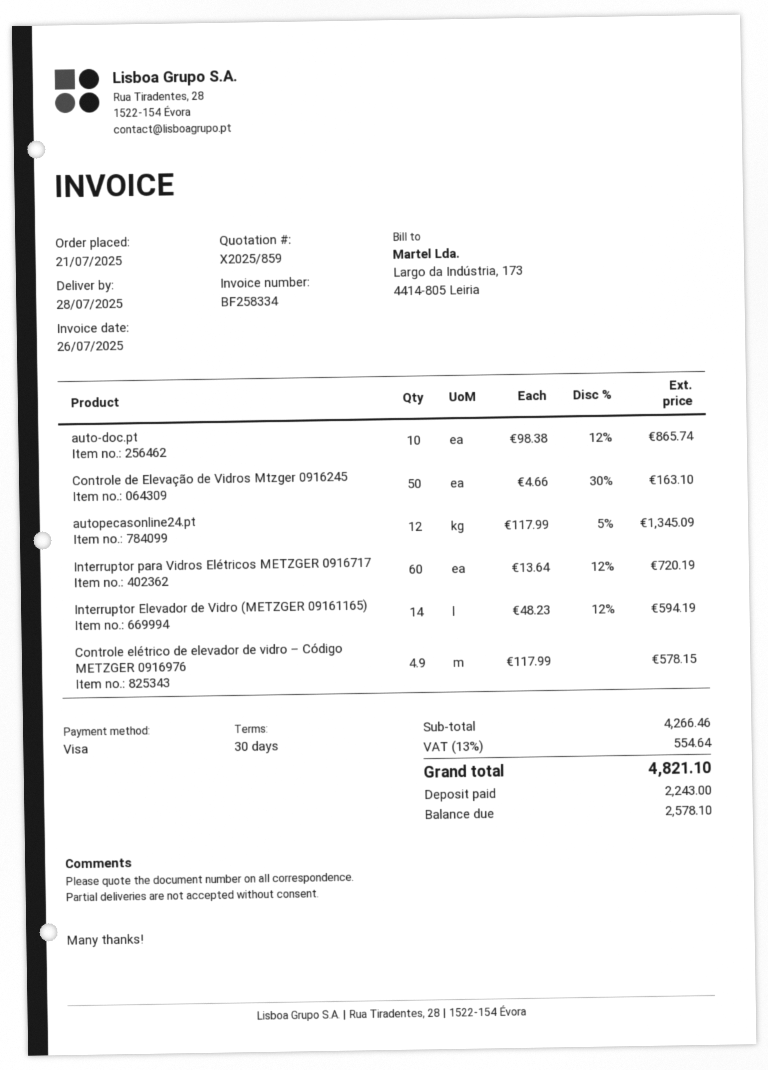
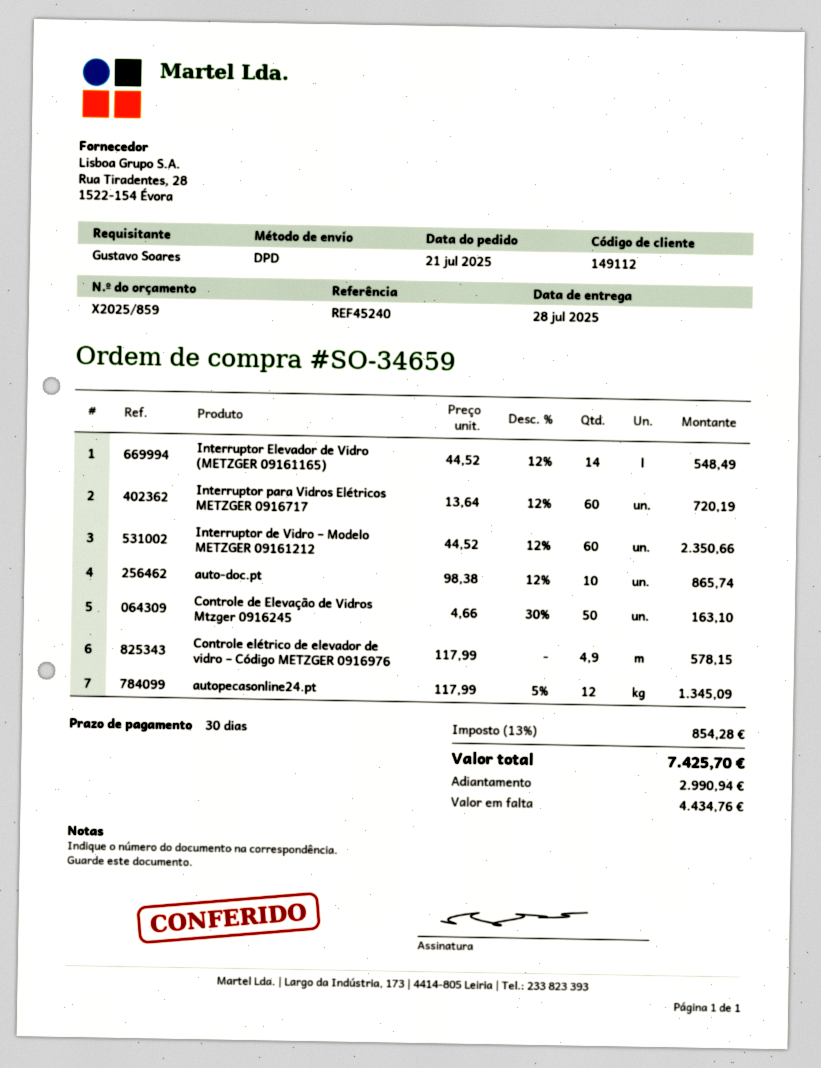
Interruptor Elevador de Vidro (METZGER 09161165): 14 x 48.23 - 12% = 594.19 -> 14 x 44.52 - 12% = 548.49
Interruptor de Vidro – Modelo METZGER 09161212: none -> 60 x 44.52 - 12% = 2350.66
tax: 13% = 554.64 -> 13% = 854.28
total: 4821.10 -> 7425.70
deposit: 2243.00 -> 2990.94
balance: 2578.10 -> 4434.76

